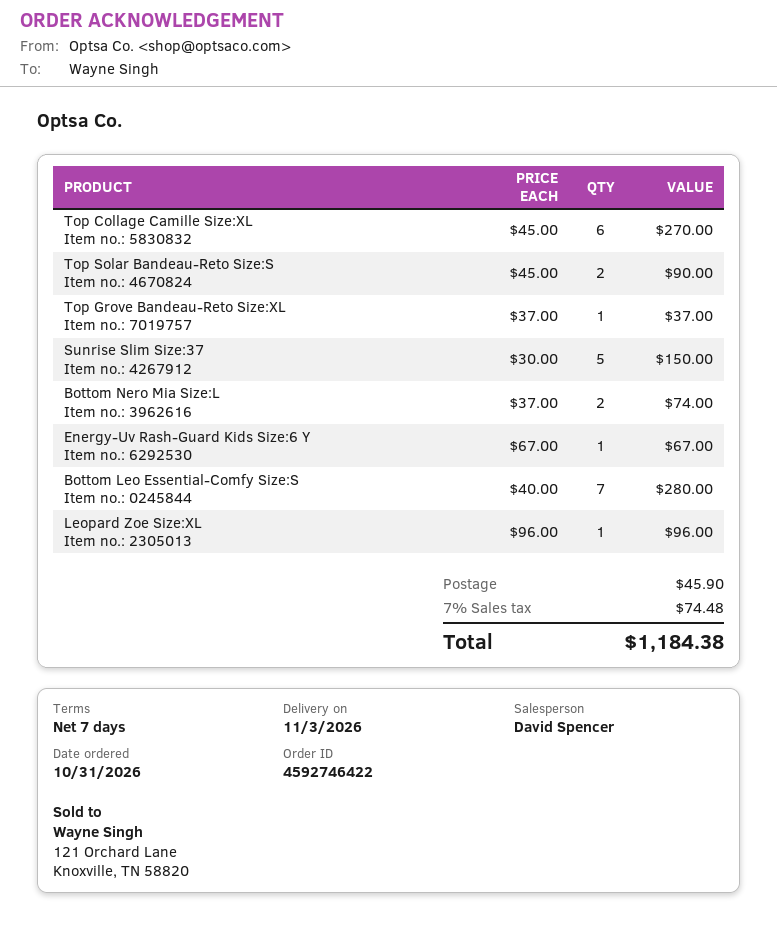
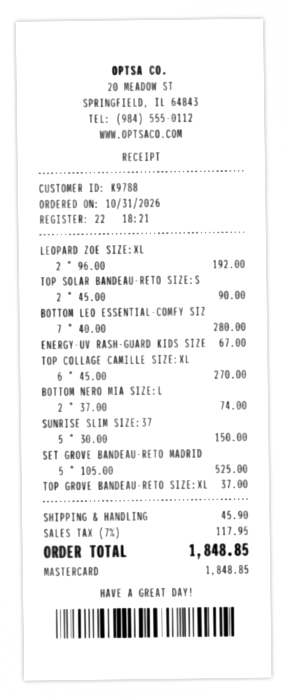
Leopard Zoe Size:XL: 1 x 96.00 = 96.00 -> 2 x 96.00 = 192.00
SET GROVE BANDEAU-RETO MADRID: none -> 5 x 105.00 = 525.00
tax: 7% = 74.48 -> 7% = 117.95
total: 1184.38 -> 1848.85

